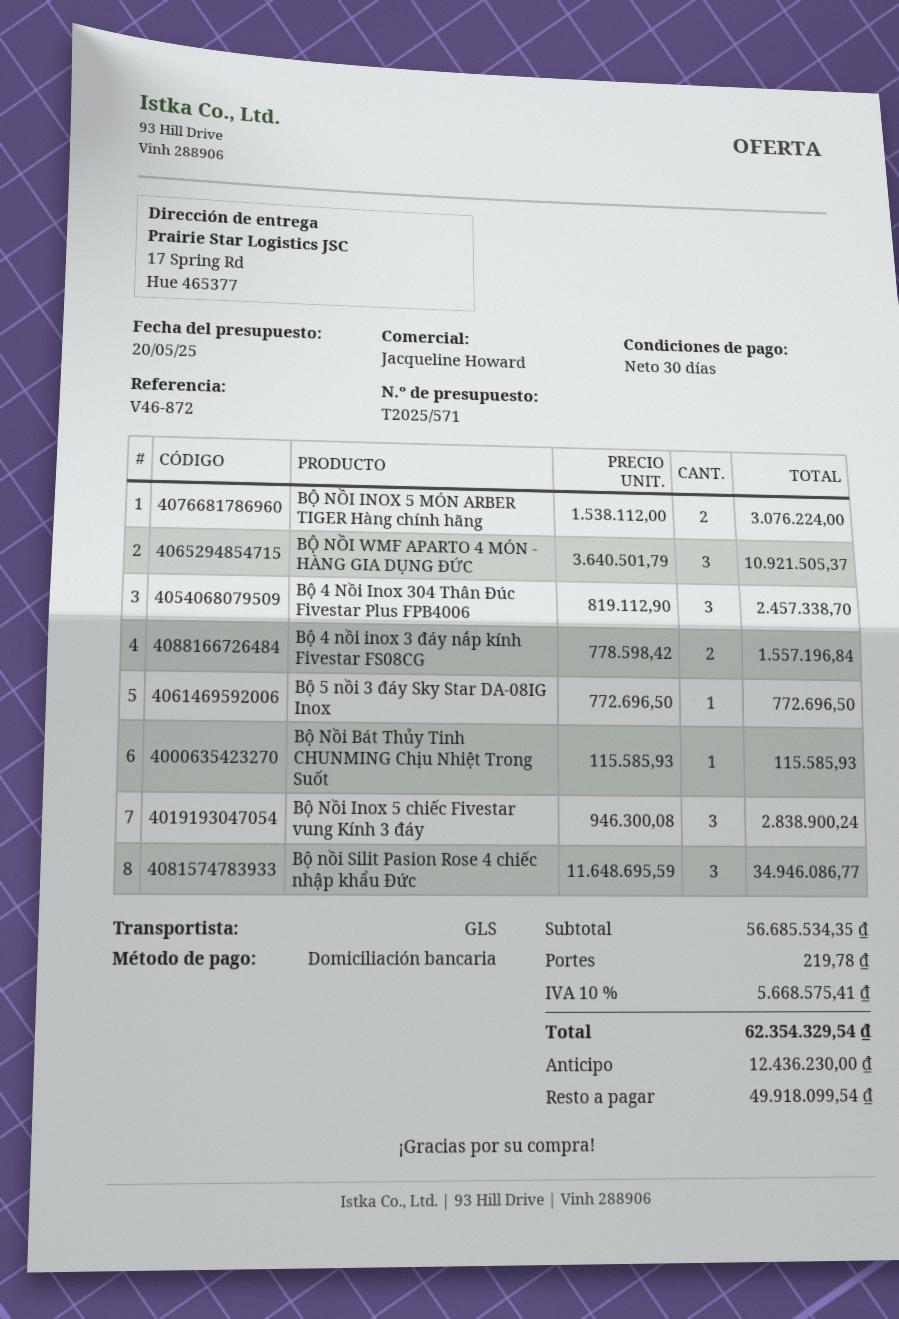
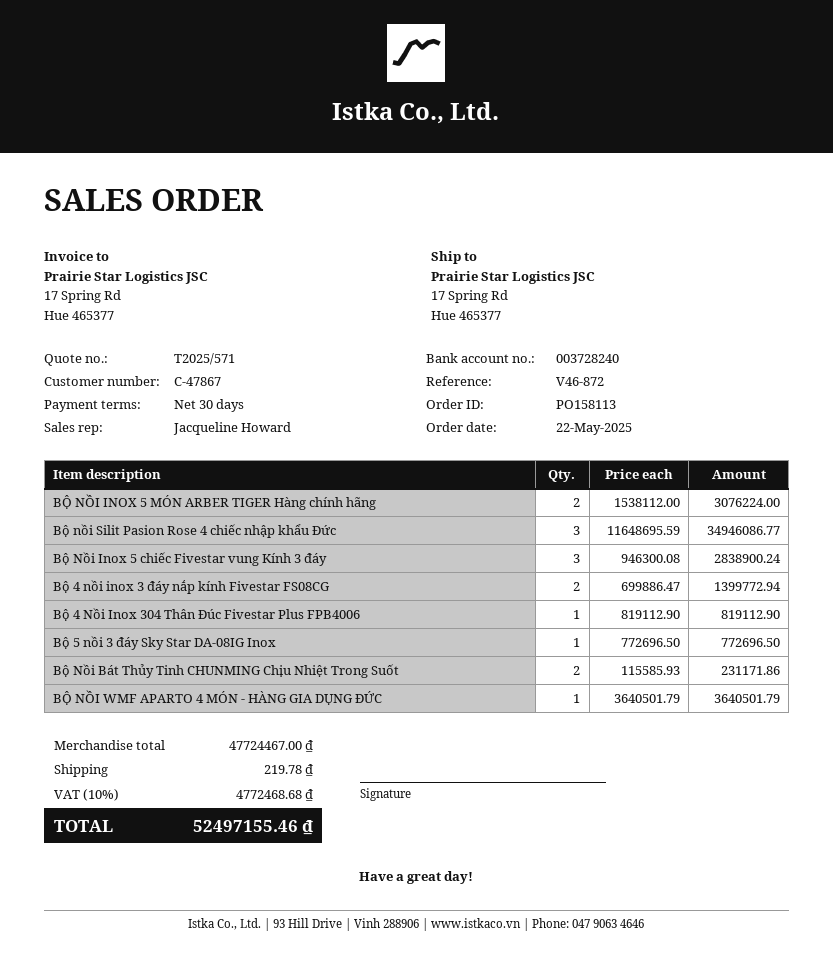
BỘ NỒI WMF APARTO 4 MÓN - HÀNG GIA DỤNG ĐỨC: 3 x 3640501.79 = 10921505.37 -> 1 x 3640501.79 = 3640501.79
Bộ 4 Nồi Inox 304 Thân Đúc Fivestar Plus FPB4006: 3 x 819112.90 = 2457338.70 -> 1 x 819112.90 = 819112.90
Bộ 4 nồi inox 3 đáy nắp kính Fivestar FS08CG: 2 x 778598.42 = 1557196.84 -> 2 x 699886.47 = 1399772.94
Bộ Nồi Bát Thủy Tinh CHUNMING Chịu Nhiệt Trong Suốt: 1 x 115585.93 = 115585.93 -> 2 x 115585.93 = 231171.86
subtotal: 56685534.35 -> 47724467.00
tax: 10% = 5668575.41 -> 10% = 4772468.68
total: 62354329.54 -> 52497155.46

